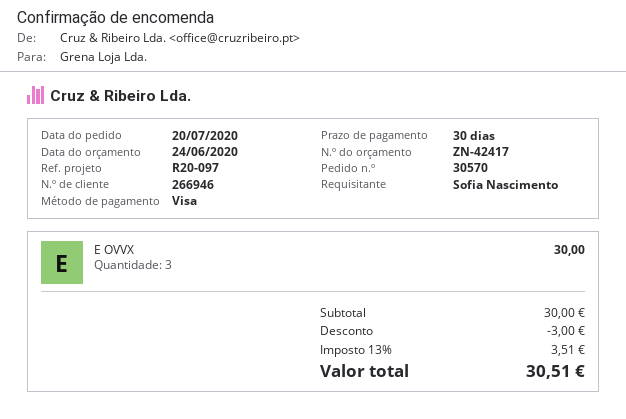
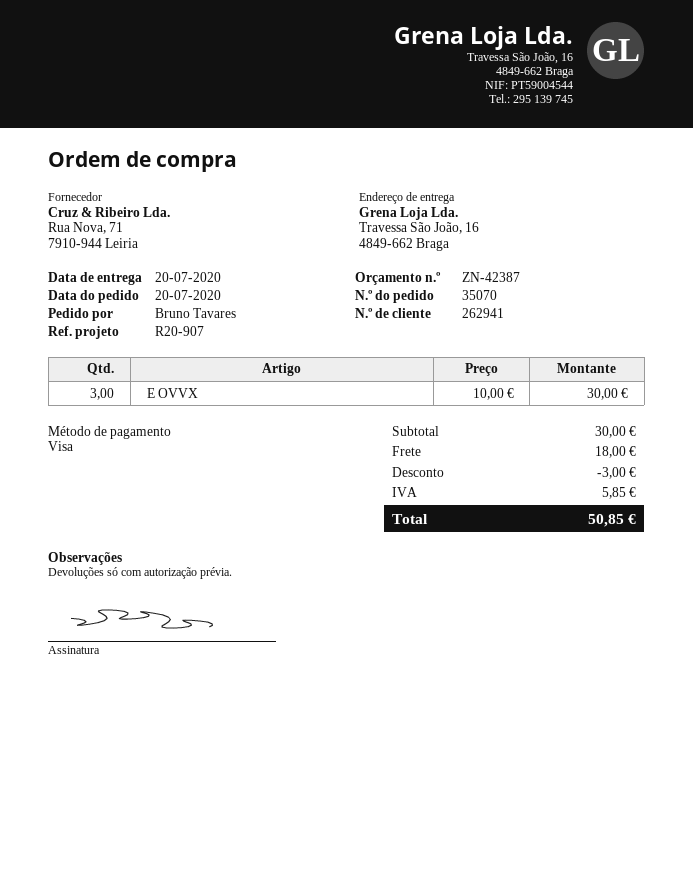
quote number: ZN-42417 -> ZN-42387
order number: 30570 -> 35070
customer number: 266946 -> 262941
reference: R20-097 -> R20-907
ordered by: Sofia Nascimento -> Bruno Tavares
shipping: none -> 18.00
tax: 3.51 -> 5.85
total: 30.51 -> 50.85

